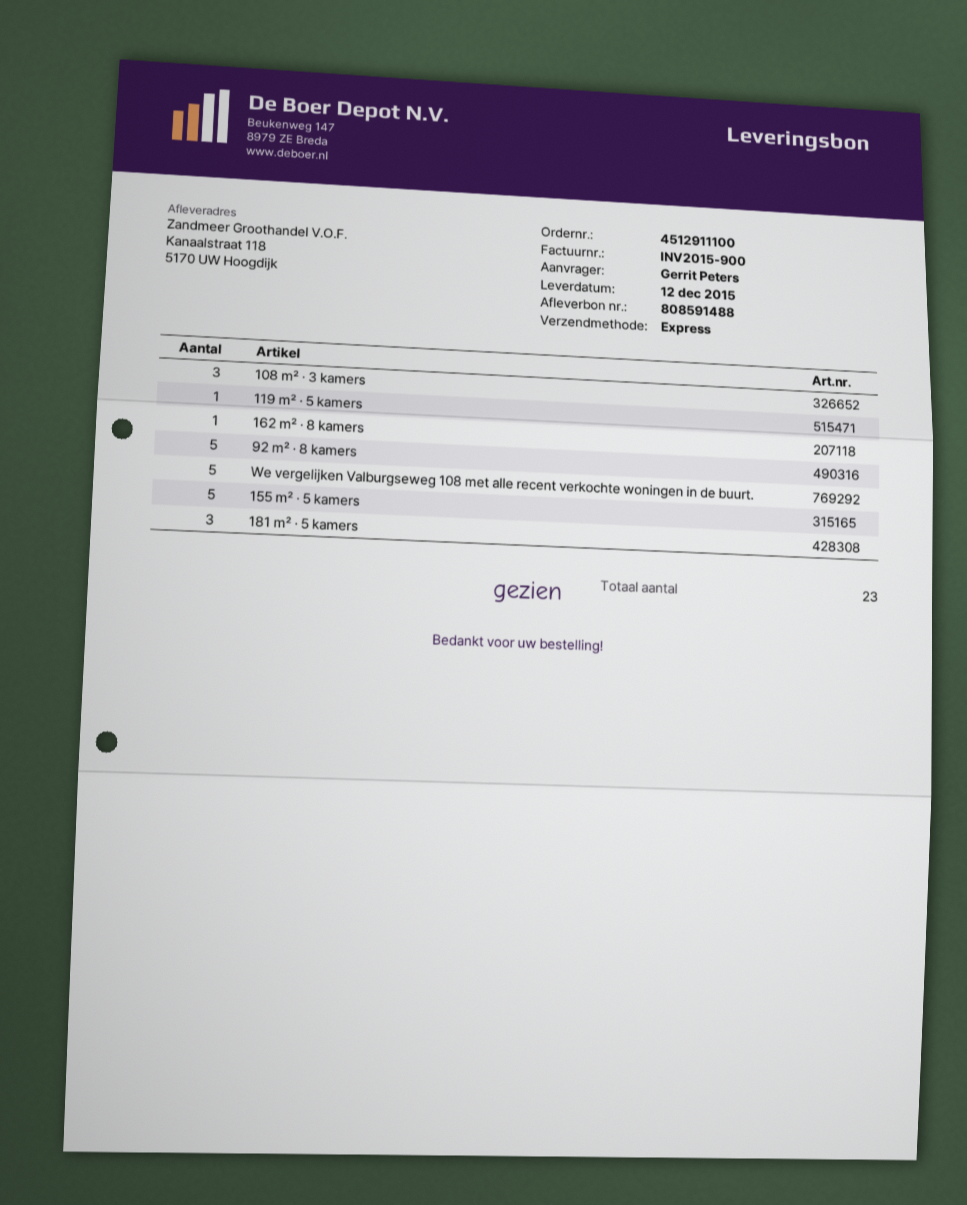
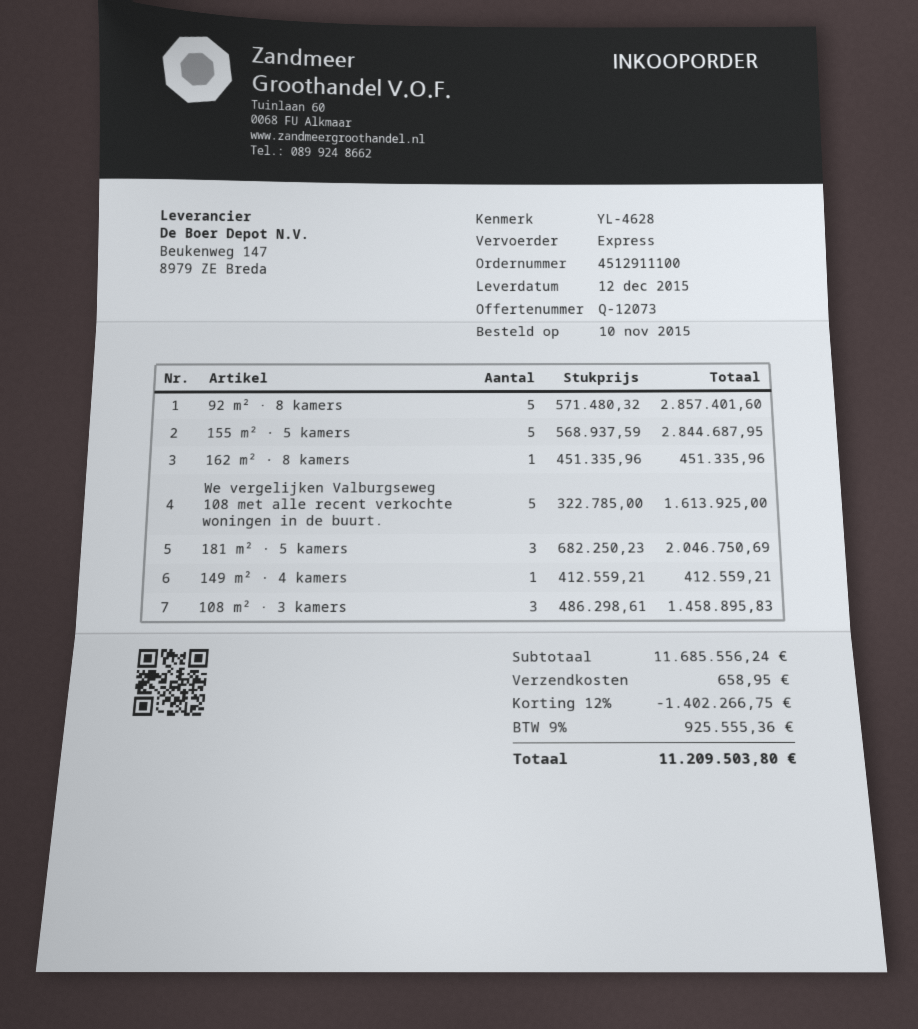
119 m² · 5 kamers: 1 -> none
149 m² · 4 kamers: none -> 1

